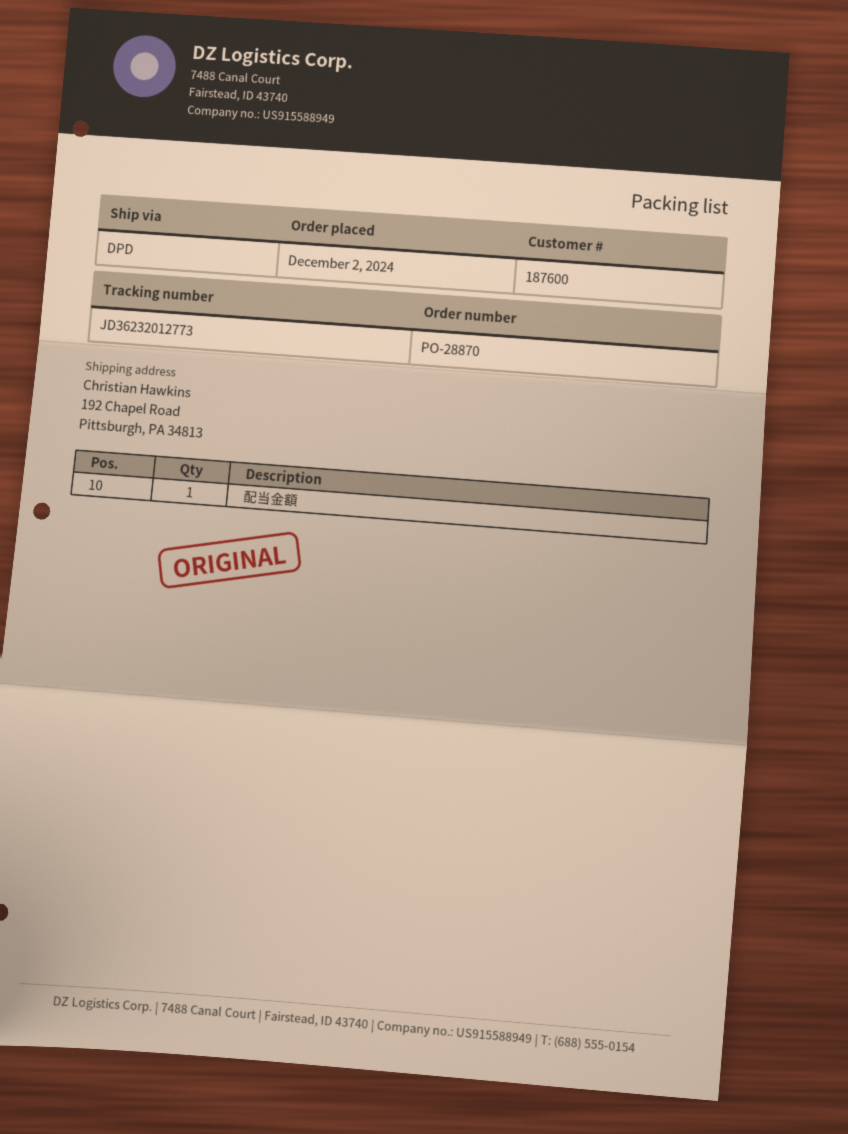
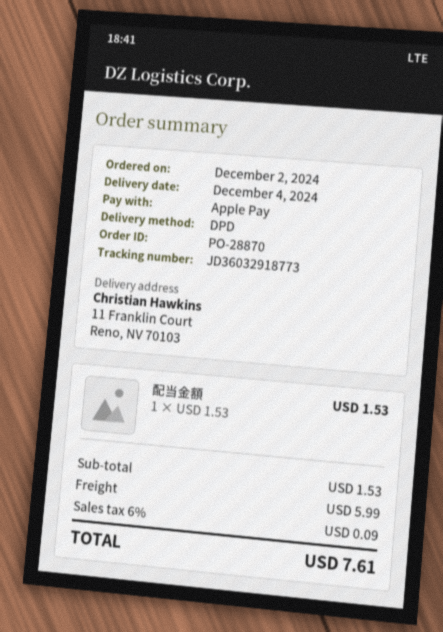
tracking number: JD36232012773 -> JD36032918773
ship to: 192 Chapel Road, Pittsburgh, PA 34813 -> 11 Franklin Court, Reno, NV 70103

